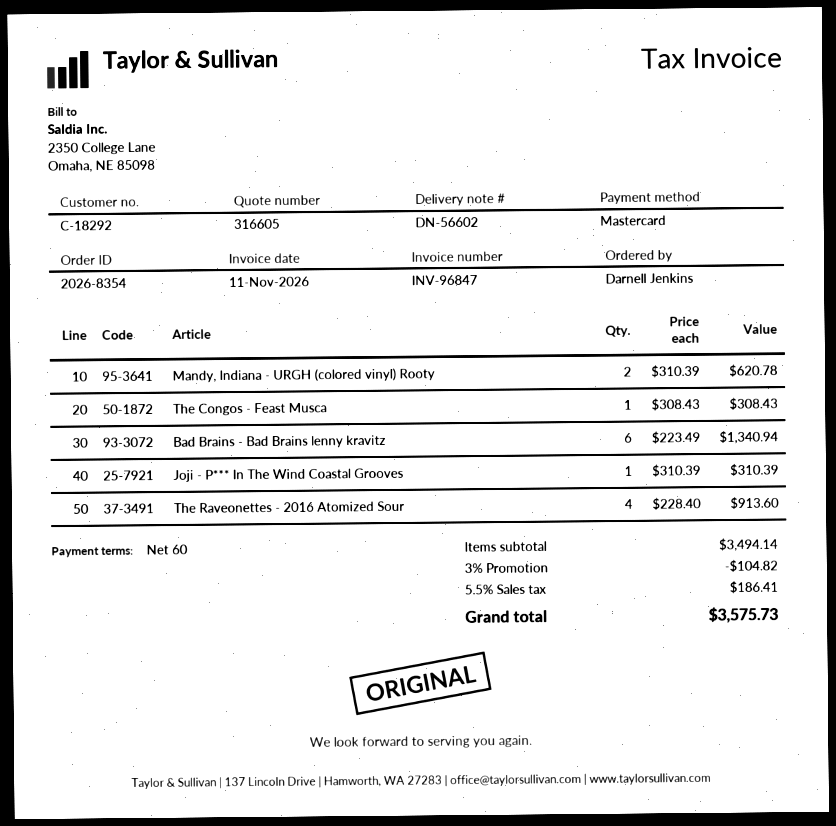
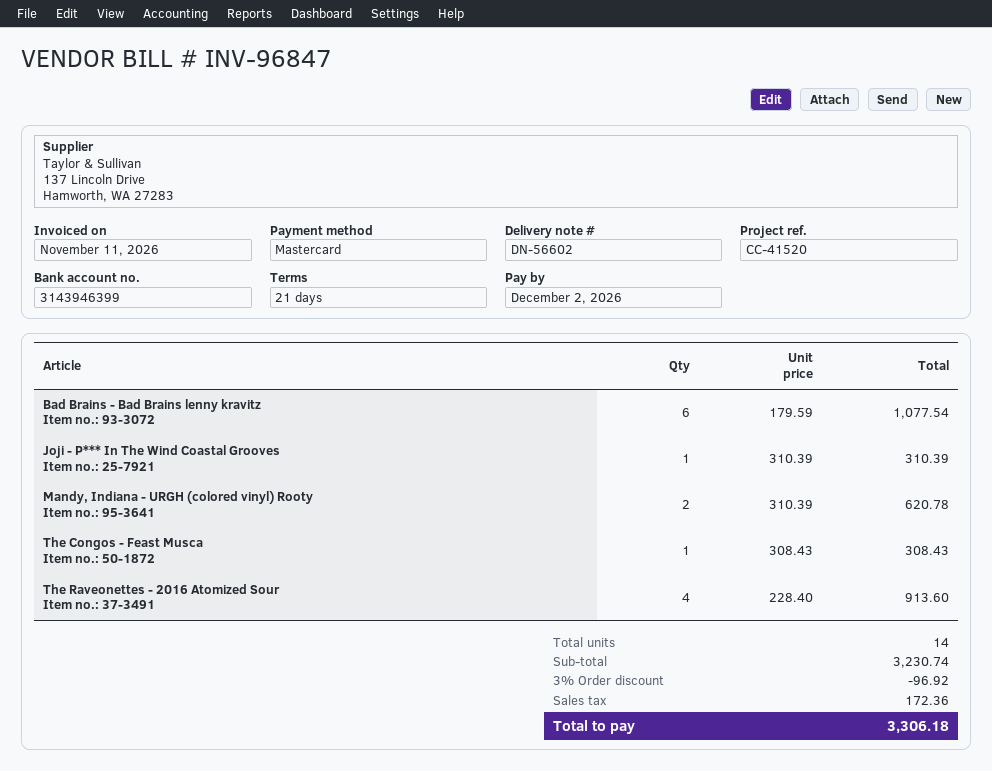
payment terms: 60 days -> 21 days
Bad Brains - Bad Brains lenny kravitz: 6 x 223.49 = 1340.94 -> 6 x 179.59 = 1077.54
subtotal: 3494.14 -> 3230.74
discount: 3% = 104.82 -> 3% = 96.92
tax: 186.41 -> 172.36
total: 3575.73 -> 3306.18

